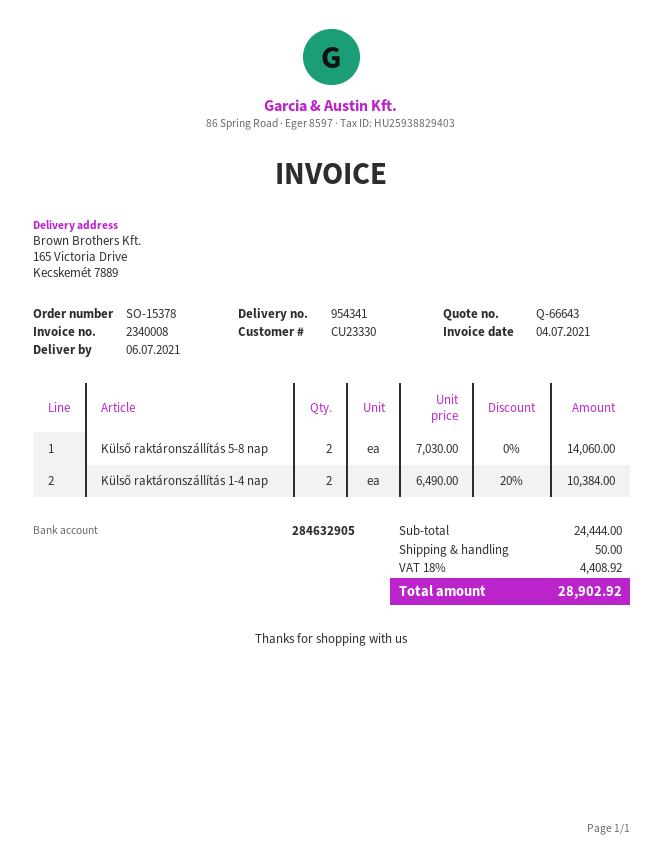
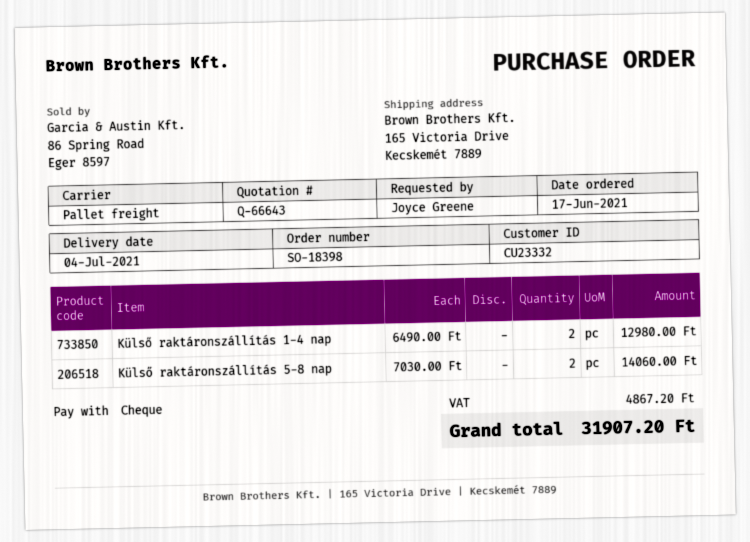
order number: SO-15378 -> SO-18398
delivery date: 2021-07-06 -> 2021-07-04
customer number: CU23330 -> CU23332
Külső raktáronszállítás 1-4 nap: 2 x 6490.00 - 20% = 10384.00 -> 2 x 6490.00 = 12980.00
shipping: 50.00 -> none
tax: 4408.92 -> 4867.20
total: 28902.92 -> 31907.20

